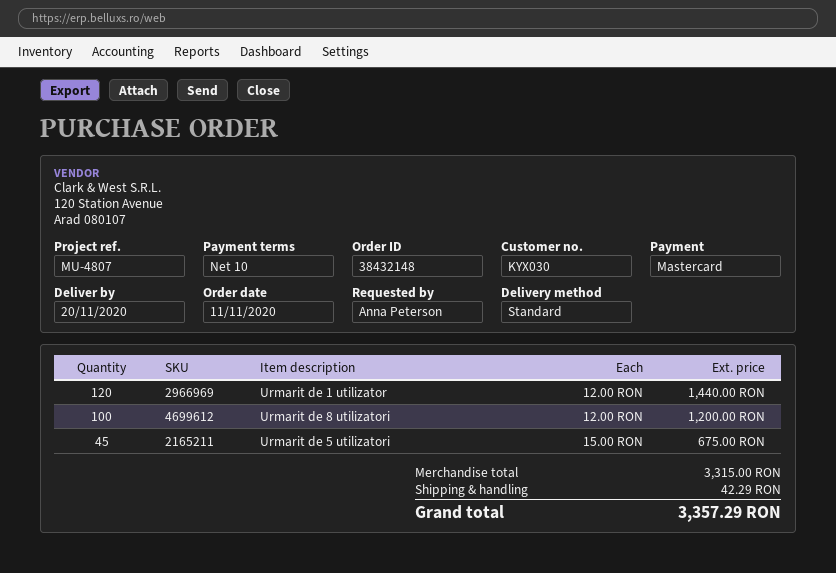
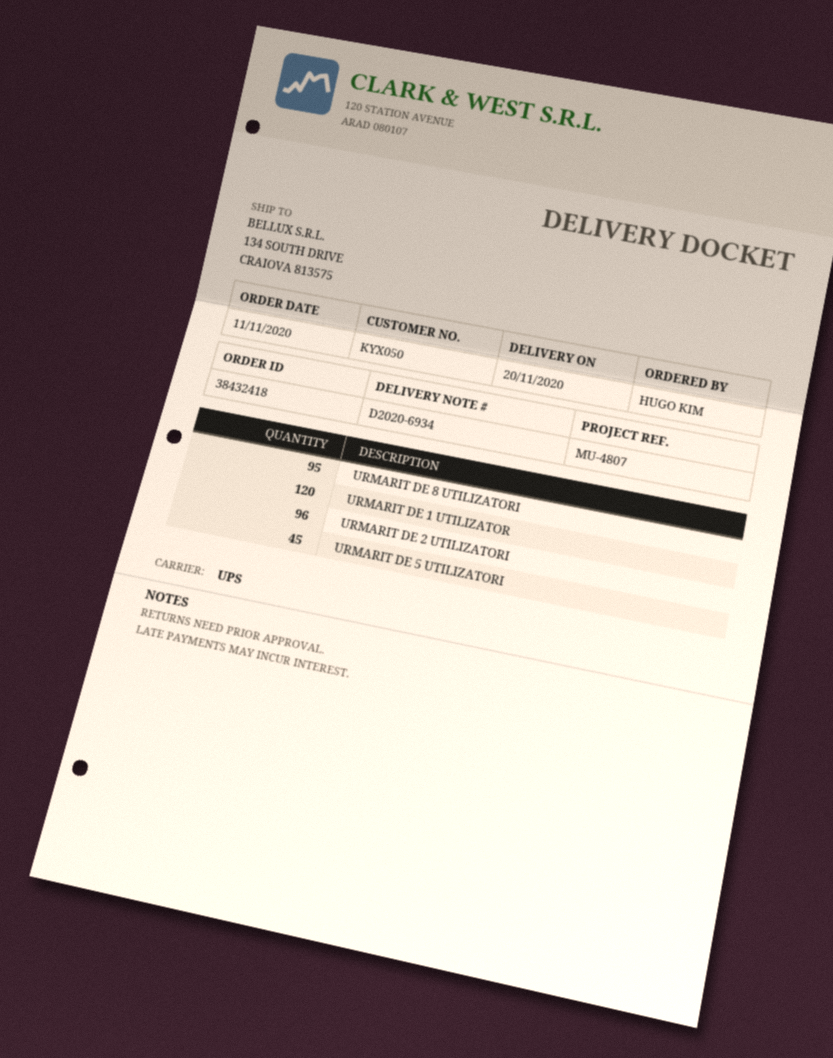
order number: 38432148 -> 38432418
customer number: KYX030 -> KYX050
ordered by: Anna Peterson -> HUGO KIM
shipping method: standard -> UPS
Urmarit de 8 utilizatori: 100 -> 95
URMARIT DE 2 UTILIZATORI: none -> 96

